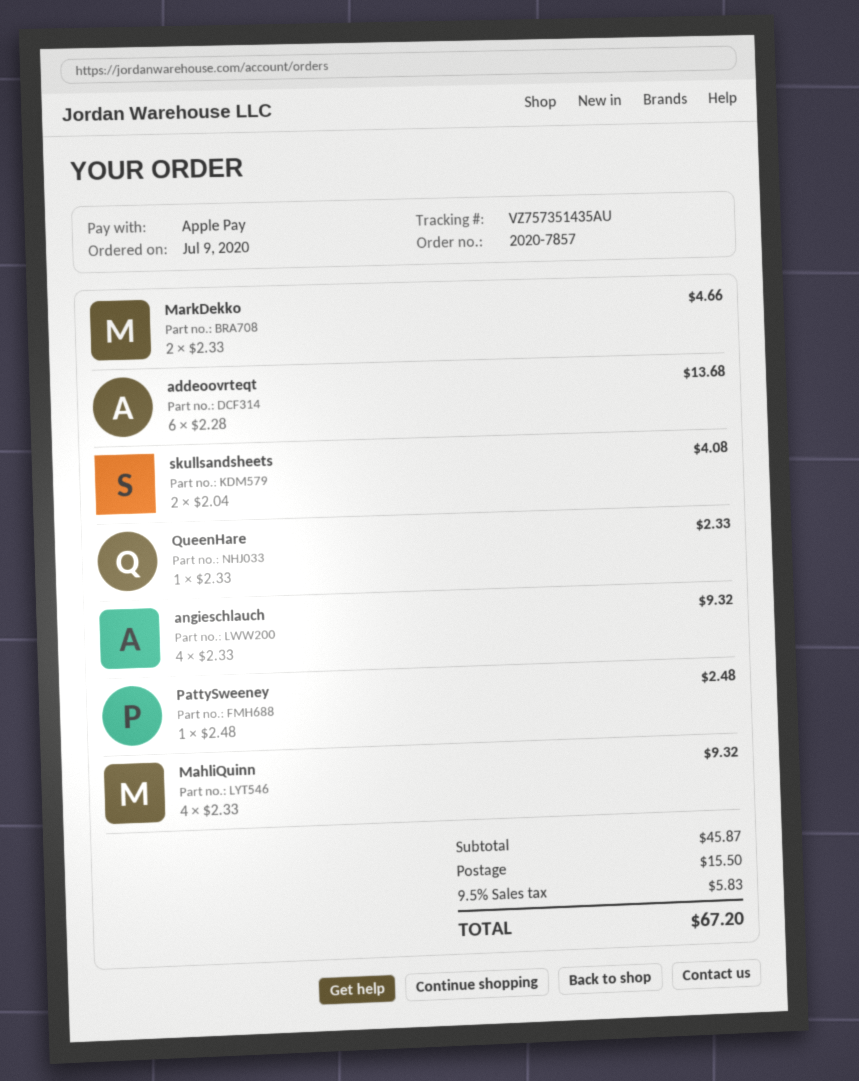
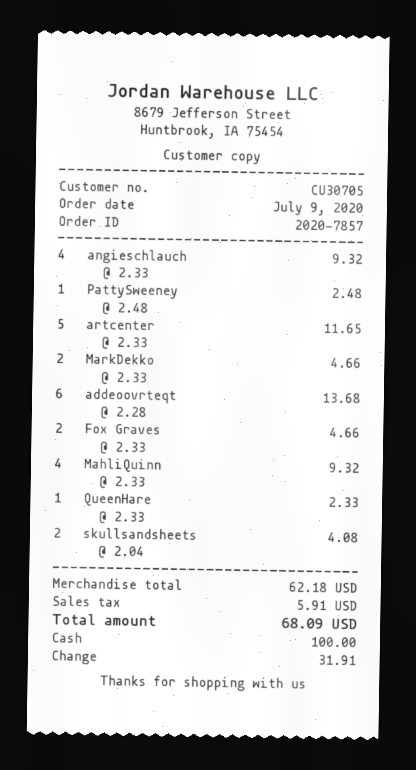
payment method: Apple Pay -> cash
artcenter: none -> 5 x 2.33 = 11.65
Fox Graves: none -> 2 x 2.33 = 4.66
subtotal: 45.87 -> 62.18
shipping: 15.50 -> none
tax: 5.83 -> 5.91
total: 67.20 -> 68.09

